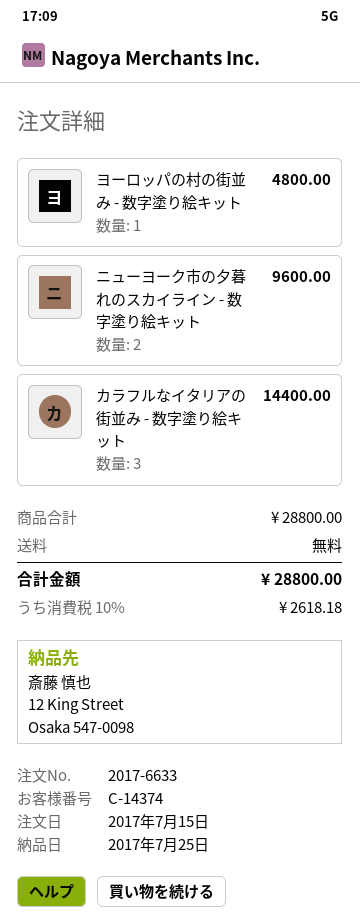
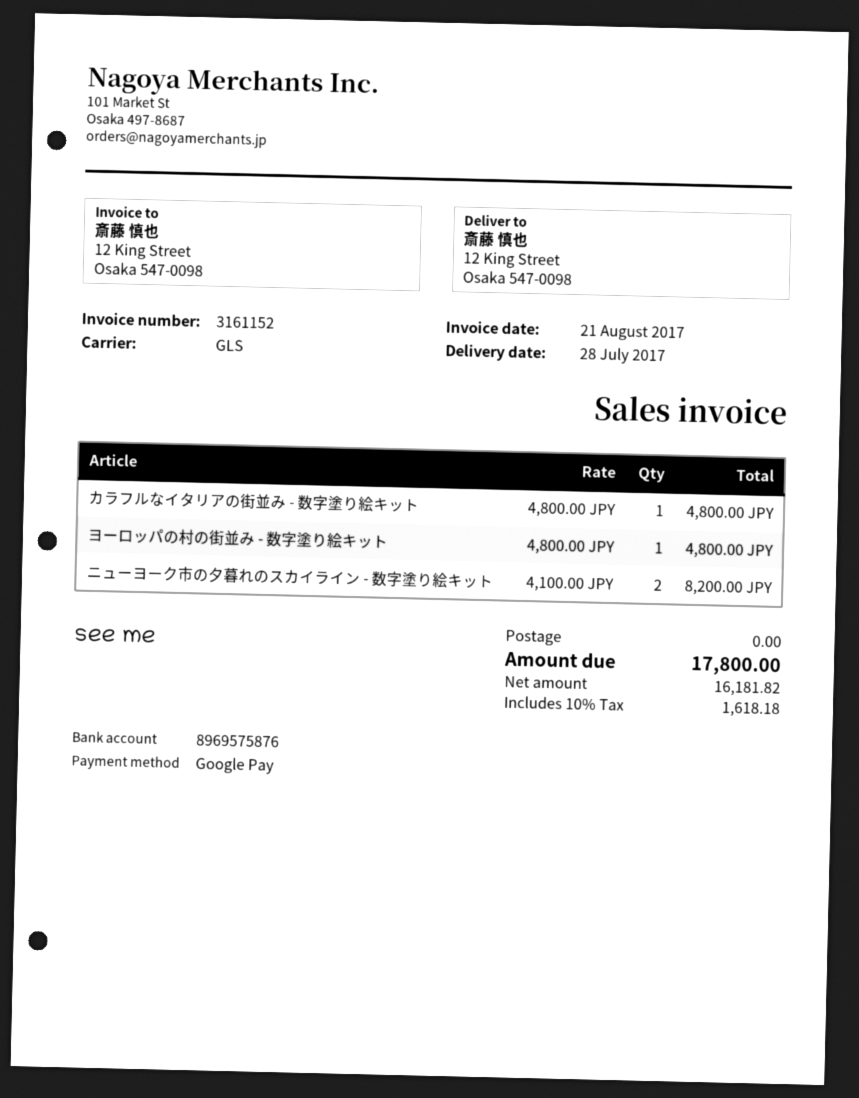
delivery date: 2017-07-25 -> 2017-07-28
ニューヨーク市の夕暮れのスカイライン - 数字塗り絵キット: 2 for 9600.00 -> 2 for 8200.00
カラフルなイタリアの街並み - 数字塗り絵キット: 3 for 14400.00 -> 1 for 4800.00
tax: 10% = 2618.18 -> 10% = 1618.18
total: 28800.00 -> 17800.00

